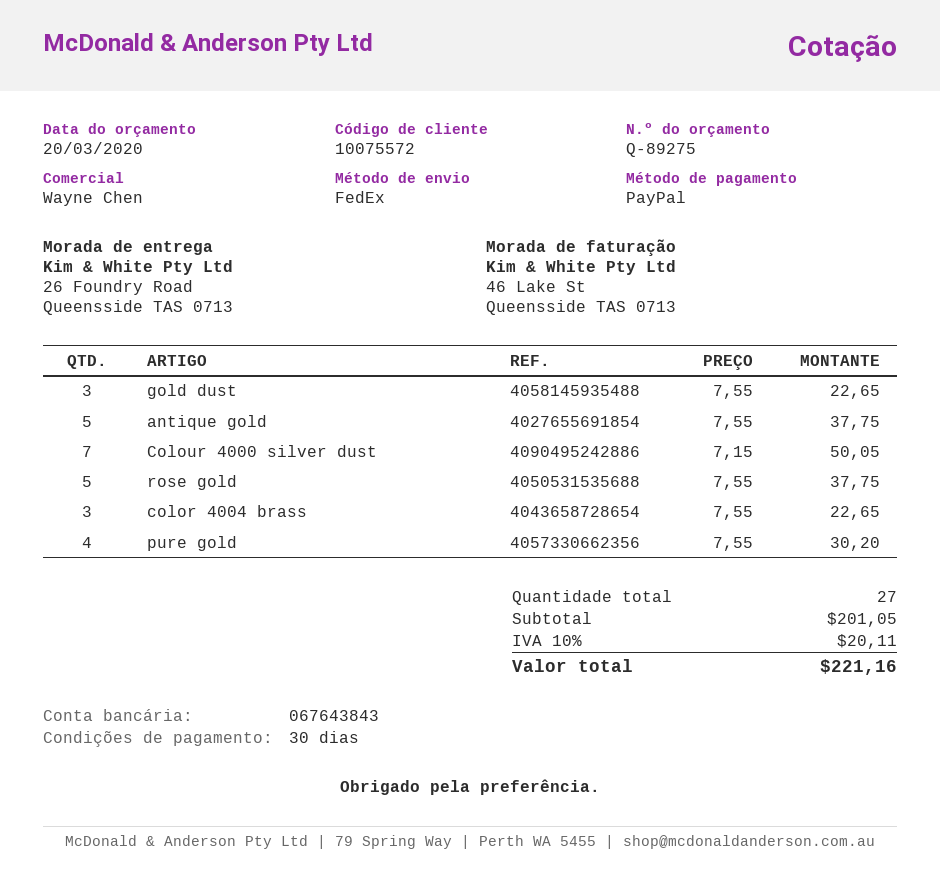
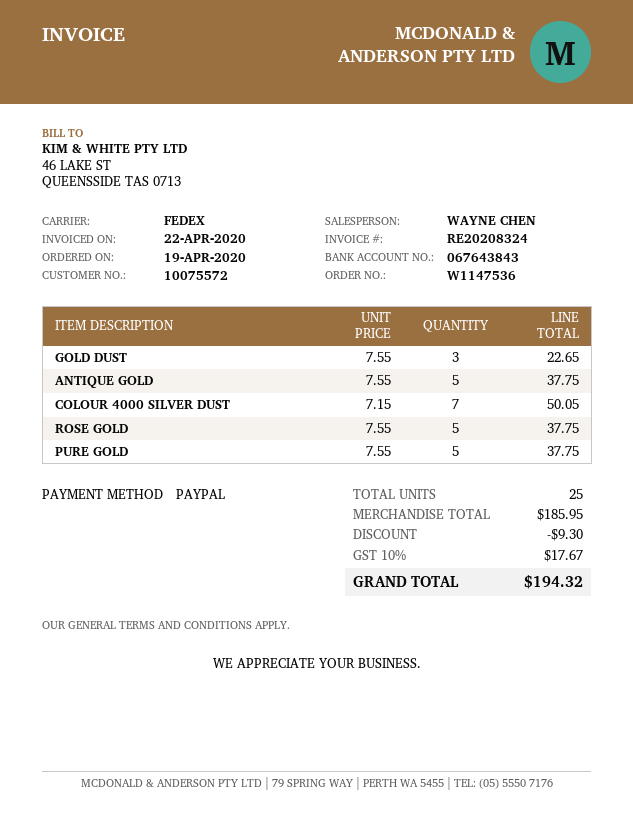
color 4004 brass: 3 x 7.55 = 22.65 -> none
pure gold: 4 x 7.55 = 30.20 -> 5 x 7.55 = 37.75
total quantity: 27 -> 25
subtotal: 201.05 -> 185.95
discount: none -> 9.30
tax: 10% = 20.11 -> 10% = 17.67
total: 221.16 -> 194.32

